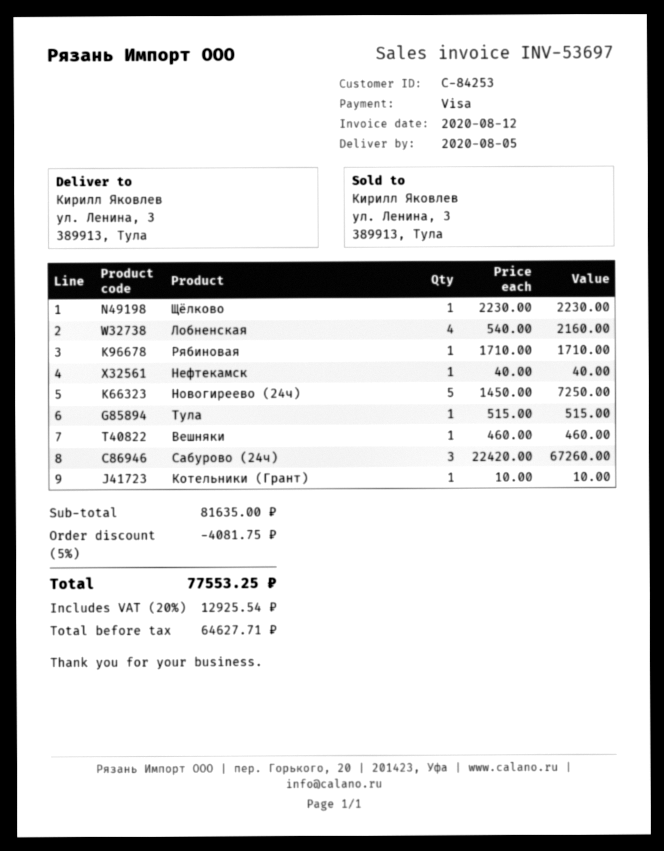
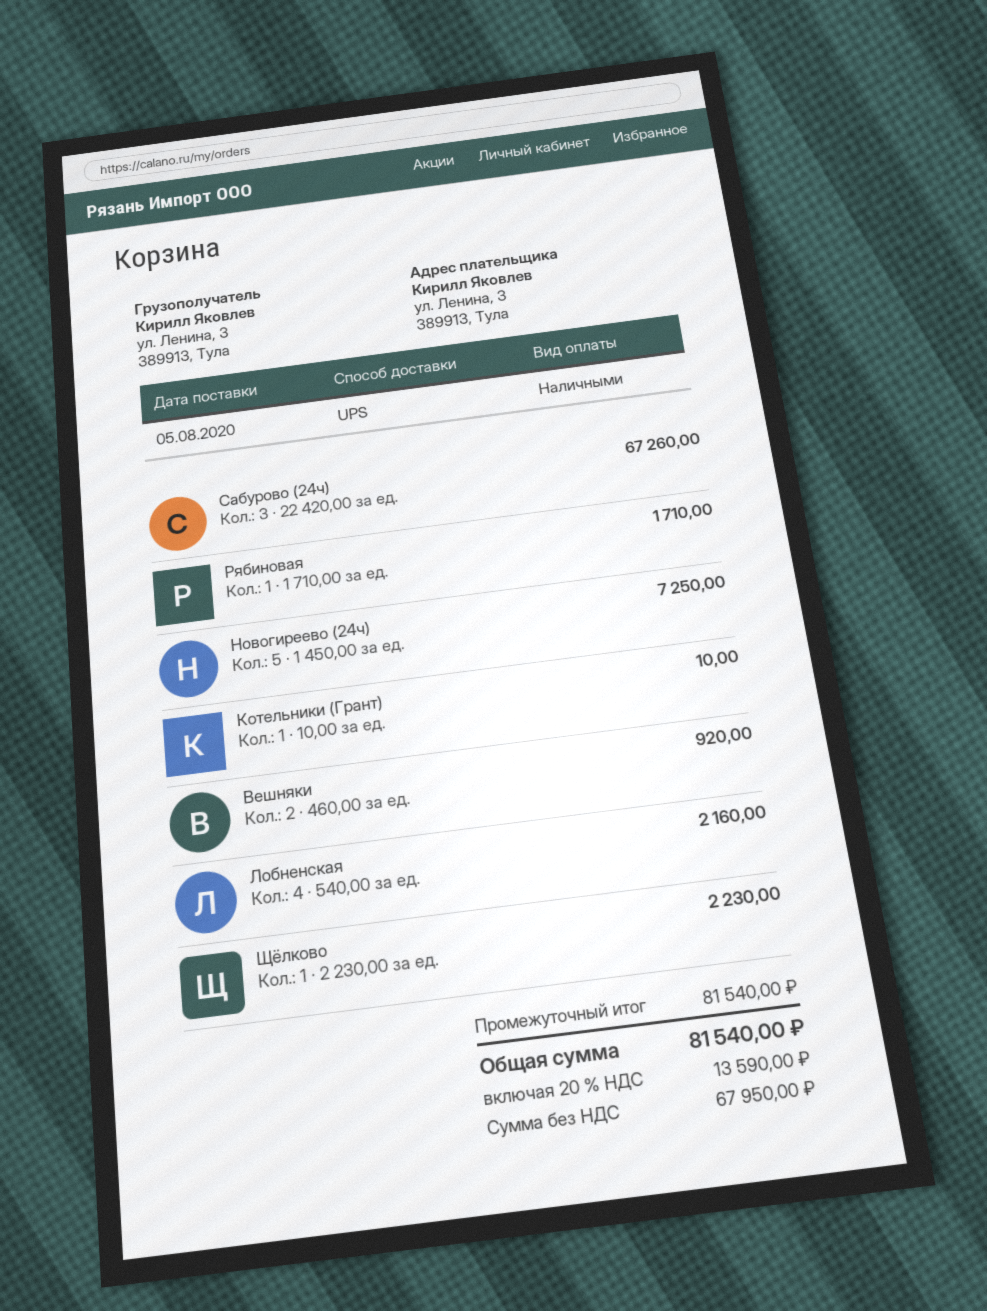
payment method: Visa -> cash
Нефтекамск: 1 x 40.00 = 40.00 -> none
Тула: 1 x 515.00 = 515.00 -> none
Вешняки: 1 x 460.00 = 460.00 -> 2 x 460.00 = 920.00
subtotal: 81635.00 -> 81540.00
discount: 5% = 4081.75 -> none
net: 64627.71 -> 67950.00
tax: 20% = 12925.54 -> 20% = 13590.00
total: 77553.25 -> 81540.00

